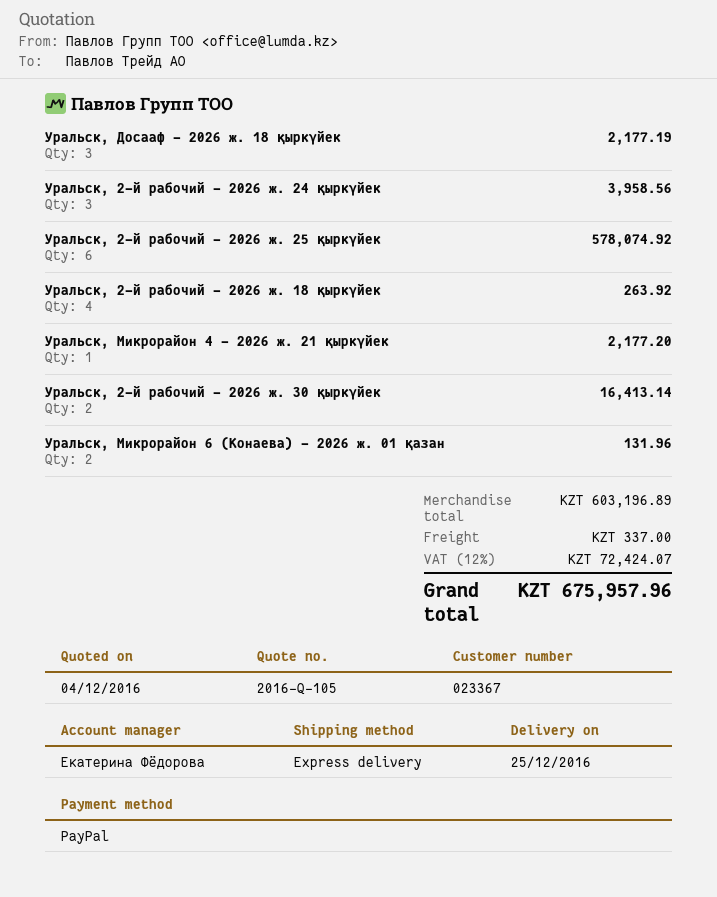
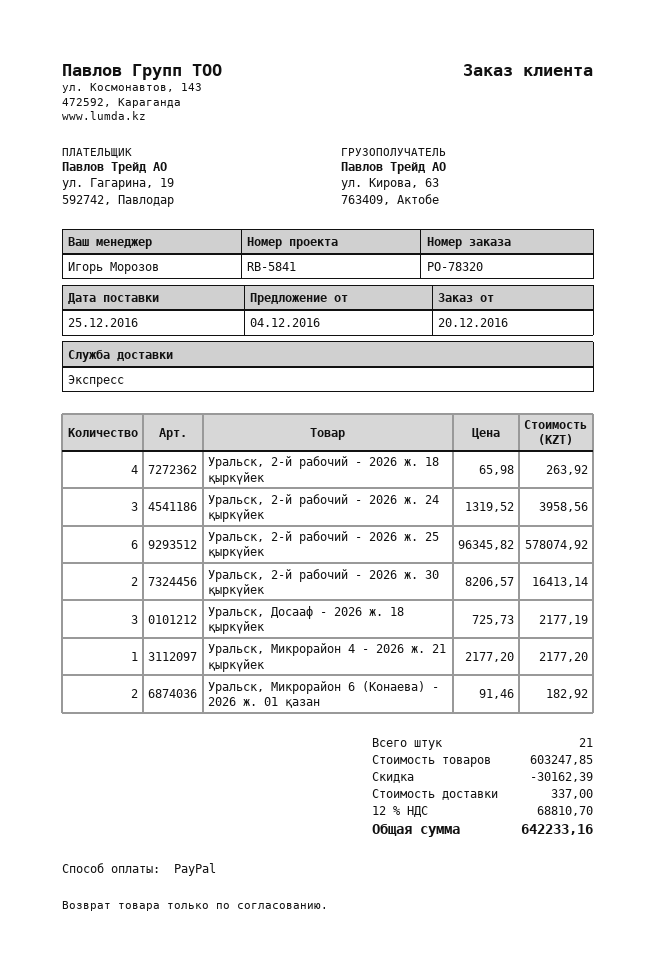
sales rep: Екатерина Фёдорова -> Игорь Морозов
Уральск, Микрорайон 6 (Конаева) - 2026 ж. 01 қазан: 2 for 131.96 -> 2 for 182.92
subtotal: 603196.89 -> 603247.85
discount: none -> 30162.39
tax: 12% = 72424.07 -> 12% = 68810.70
total: 675957.96 -> 642233.16

